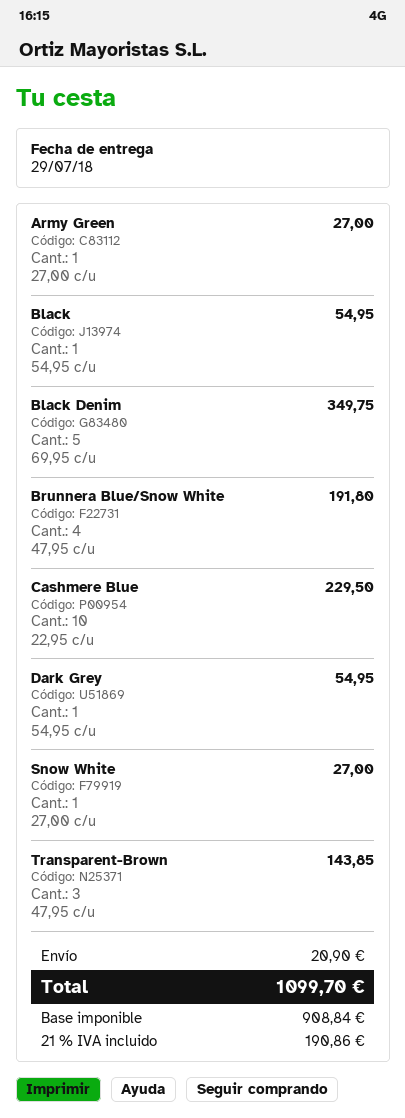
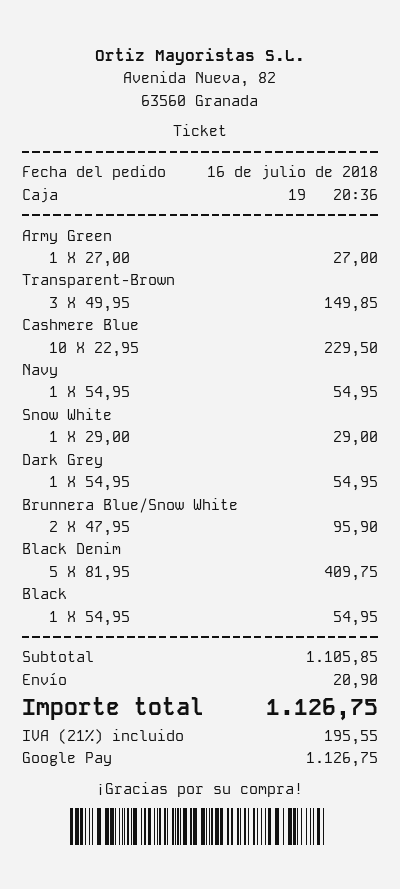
Black Denim: 5 x 69.95 = 349.75 -> 5 x 81.95 = 409.75
Brunnera Blue/Snow White: 4 x 47.95 = 191.80 -> 2 x 47.95 = 95.90
Snow White: 1 x 27.00 = 27.00 -> 1 x 29.00 = 29.00
Transparent-Brown: 3 x 47.95 = 143.85 -> 3 x 49.95 = 149.85
Navy: none -> 1 x 54.95 = 54.95
tax: 21% = 190.86 -> 21% = 195.55
total: 1099.70 -> 1126.75

